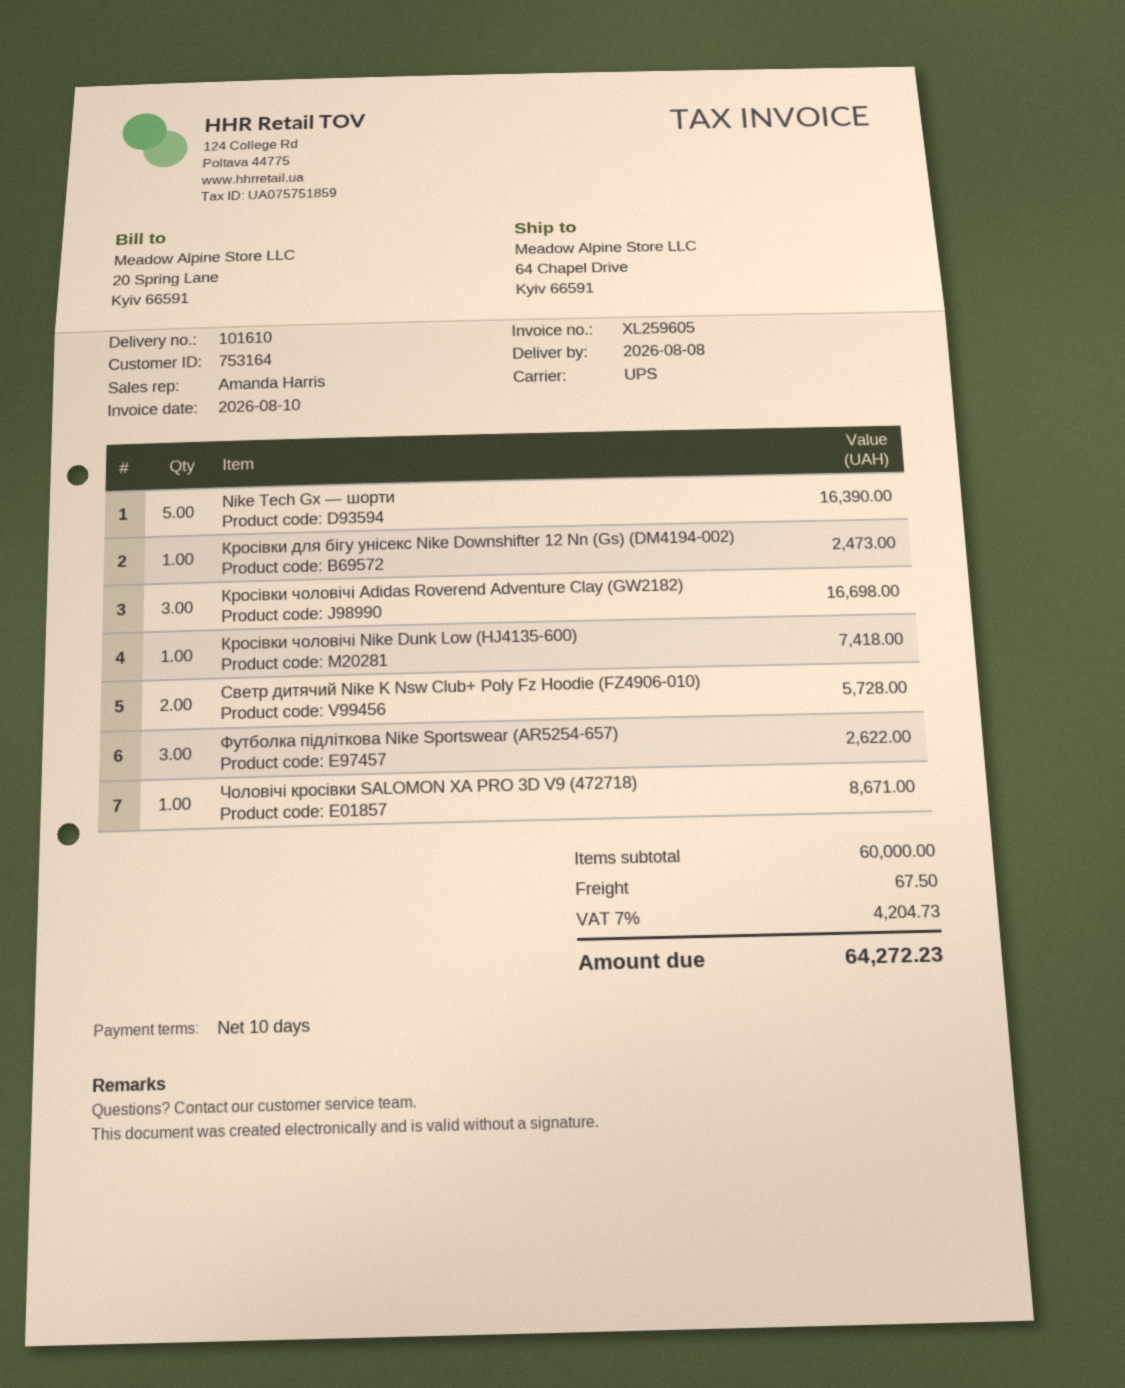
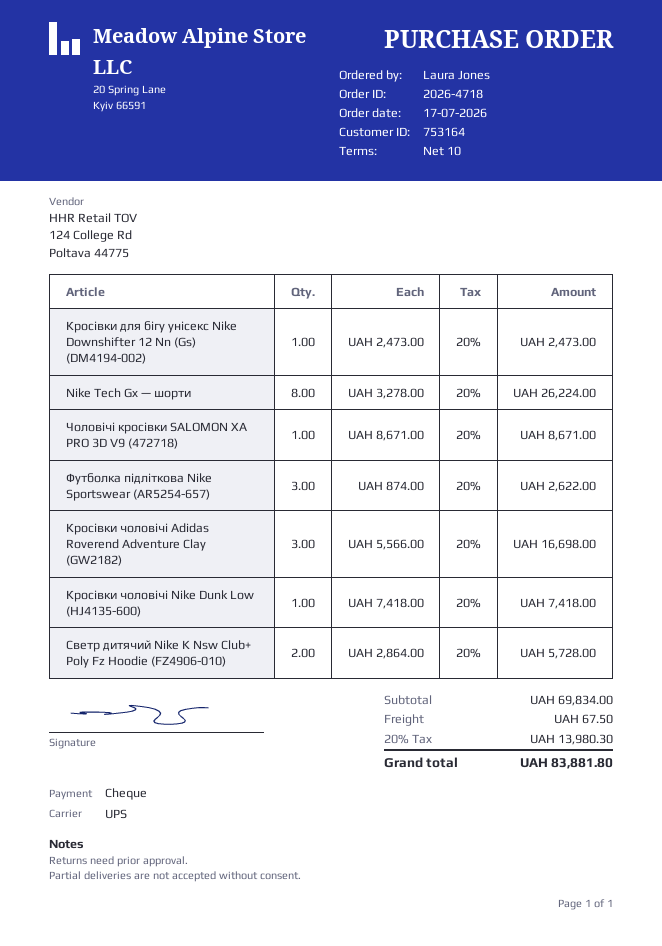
Nike Tech Gx — шорти: 5 for 16390.00 -> 8 for 26224.00
subtotal: 60000.00 -> 69834.00
tax: 7% = 4204.73 -> 20% = 13980.30
total: 64272.23 -> 83881.80

